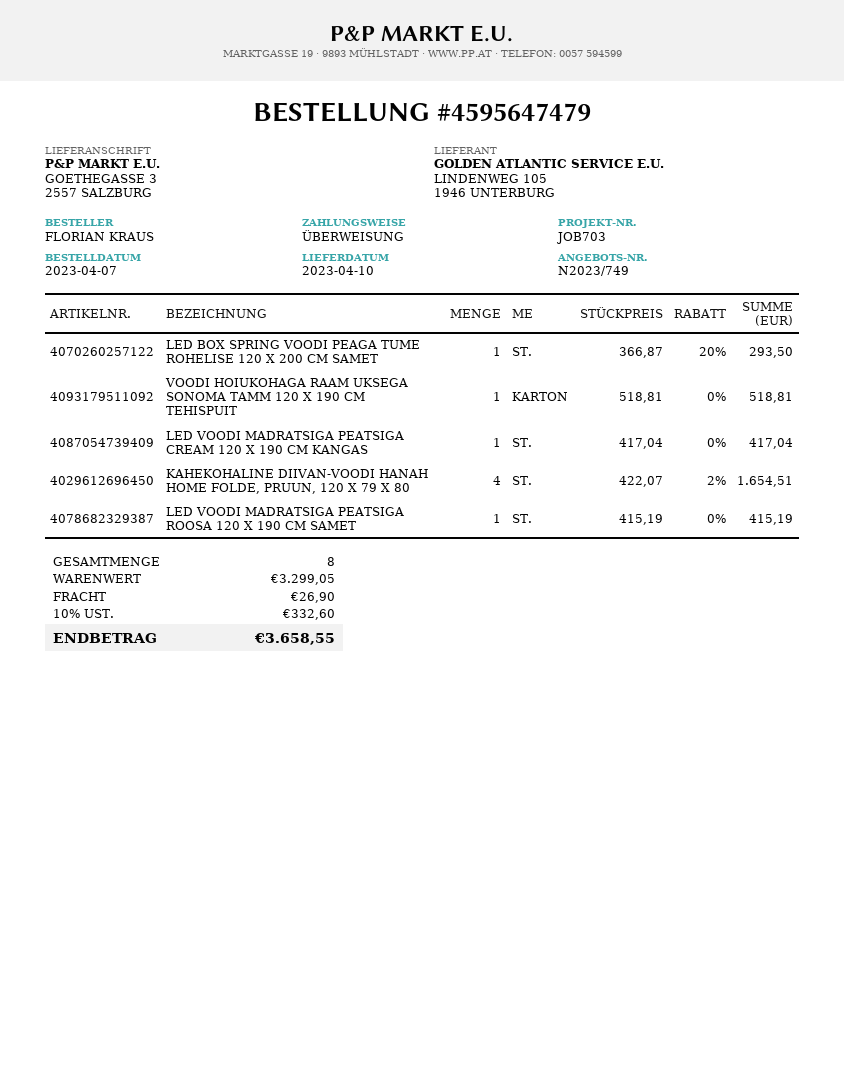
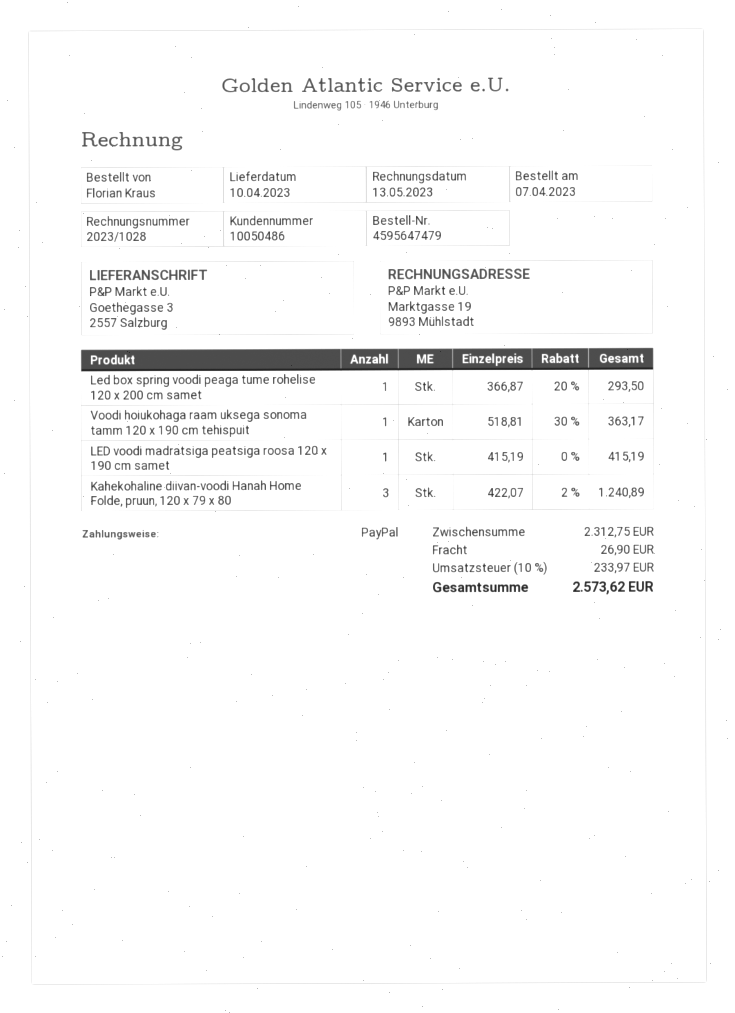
payment method: bank transfer -> PayPal
VOODI HOIUKOHAGA RAAM UKSEGA SONOMA TAMM 120 X 190 CM TEHISPUIT: 1 x 518.81 = 518.81 -> 1 x 518.81 - 30% = 363.17
LED VOODI MADRATSIGA PEATSIGA CREAM 120 X 190 CM KANGAS: 1 x 417.04 = 417.04 -> none
KAHEKOHALINE DIIVAN-VOODI HANAH HOME FOLDE, PRUUN, 120 X 79 X 80: 4 x 422.07 - 2% = 1654.51 -> 3 x 422.07 - 2% = 1240.89
subtotal: 3299.05 -> 2312.75
tax: 10% = 332.60 -> 10% = 233.97
total: 3658.55 -> 2573.62

